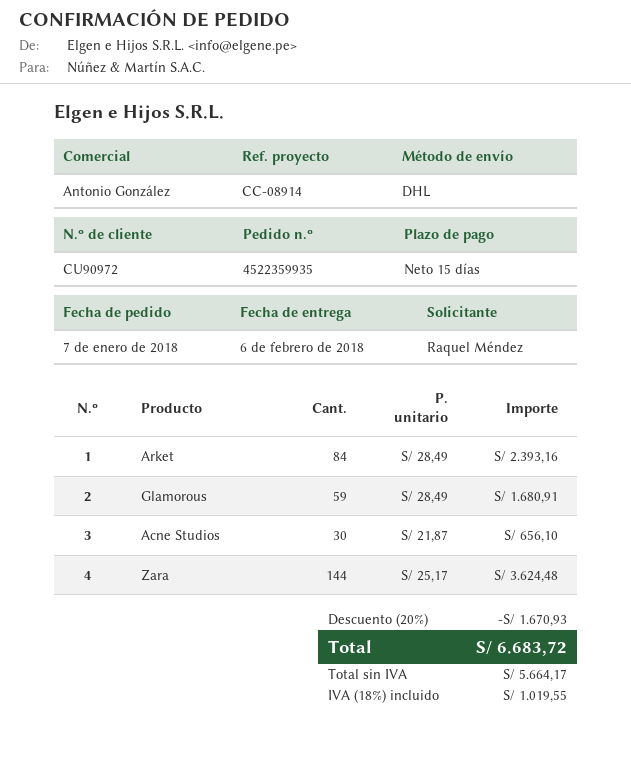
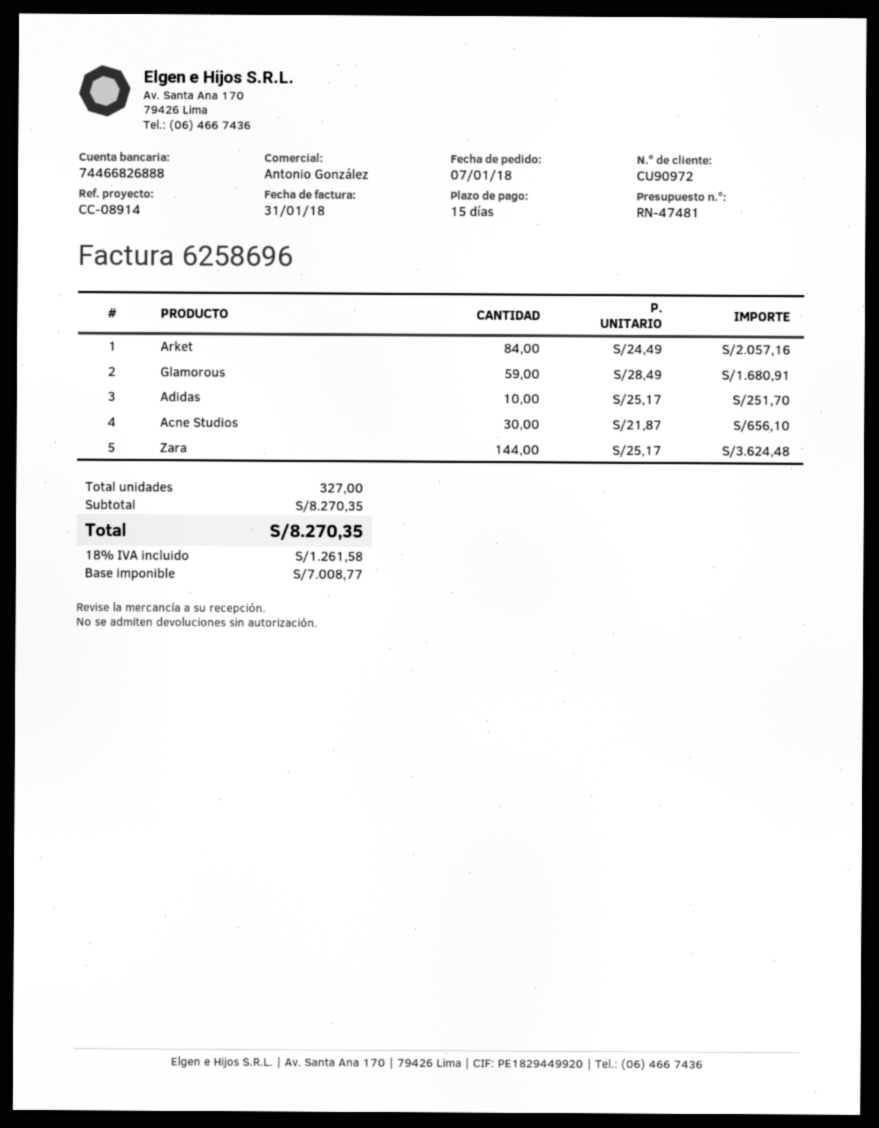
Arket: 84 x 28.49 = 2393.16 -> 84 x 24.49 = 2057.16
Adidas: none -> 10 x 25.17 = 251.70
discount: 20% = 1670.93 -> none
net: 5664.17 -> 7008.77
tax: 18% = 1019.55 -> 18% = 1261.58
total: 6683.72 -> 8270.35

